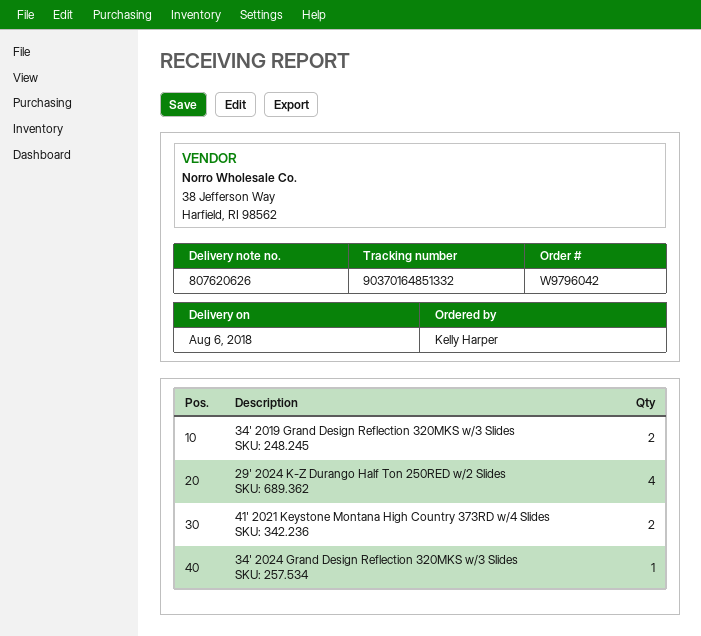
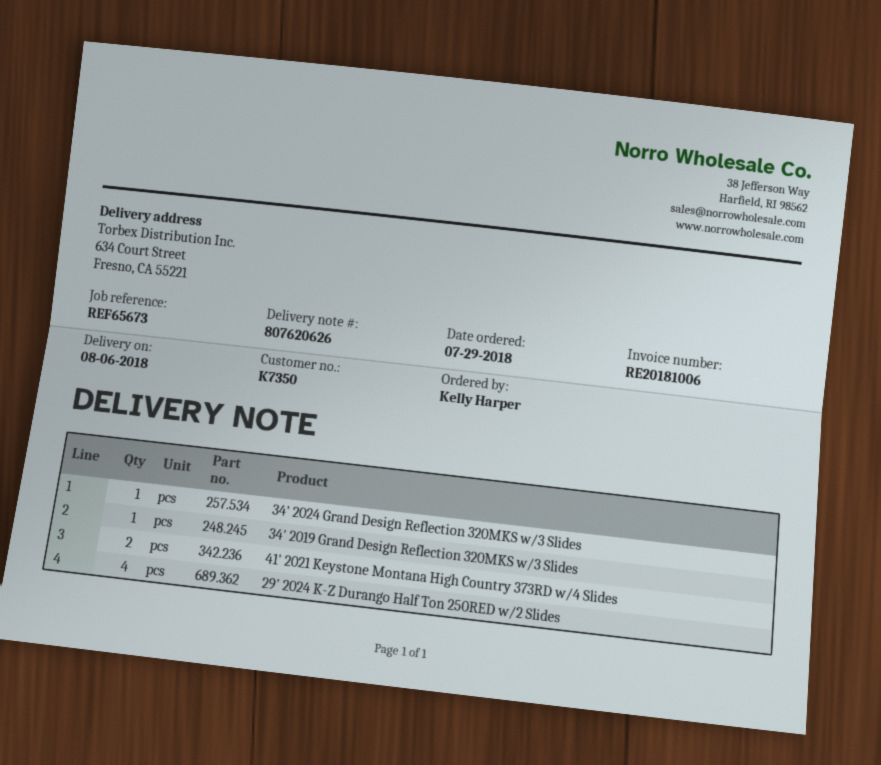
34' 2019 Grand Design Reflection 320MKS w/3 Slides: 2 -> 1

